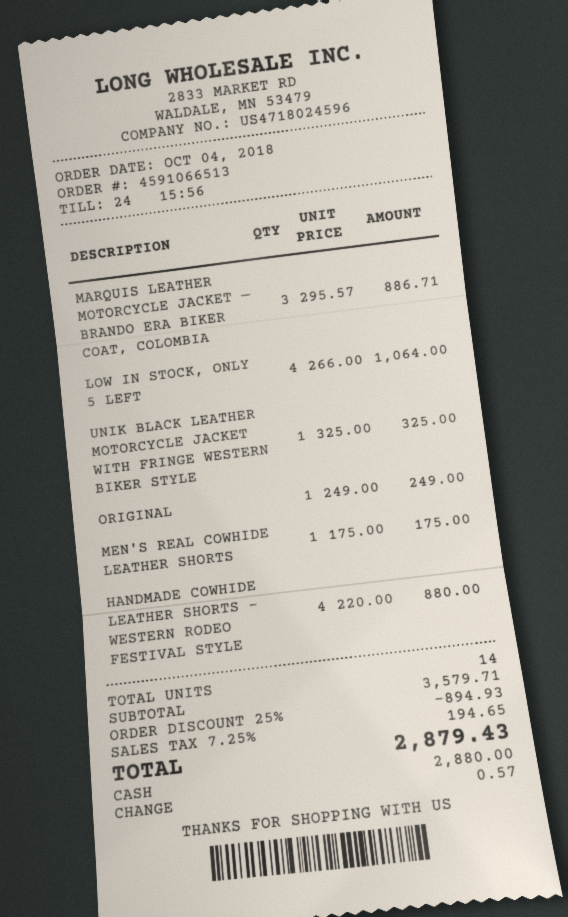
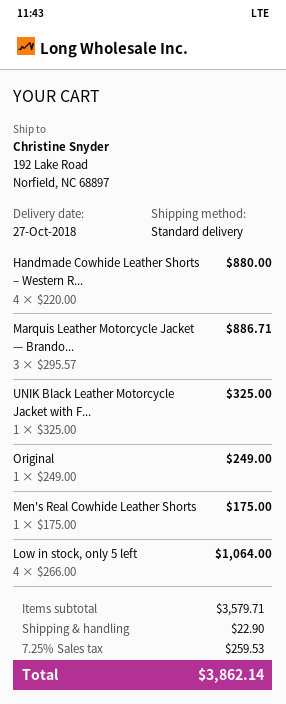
discount: 25% = 894.93 -> none
shipping: none -> 22.90
tax: 7.25% = 194.65 -> 7.25% = 259.53
total: 2879.43 -> 3862.14

